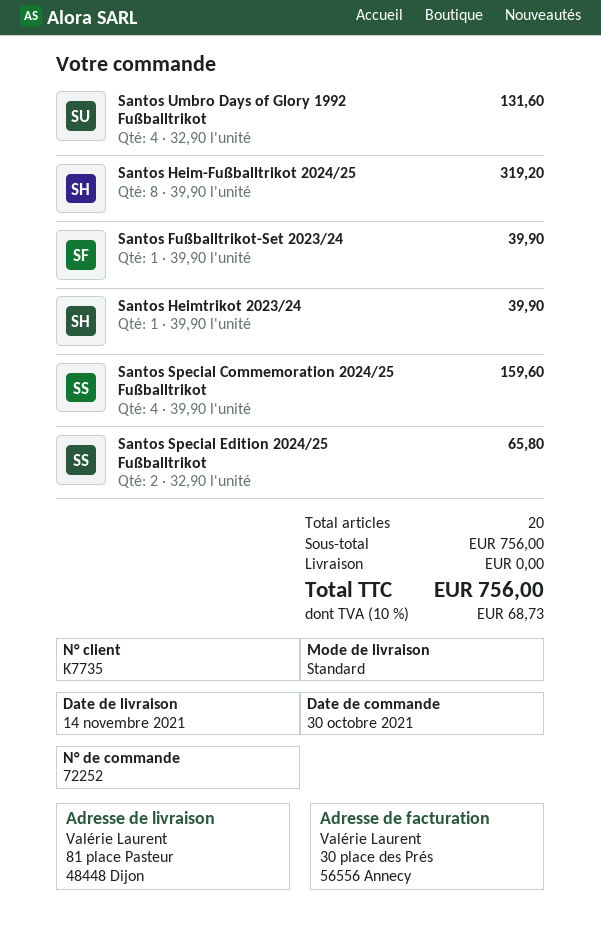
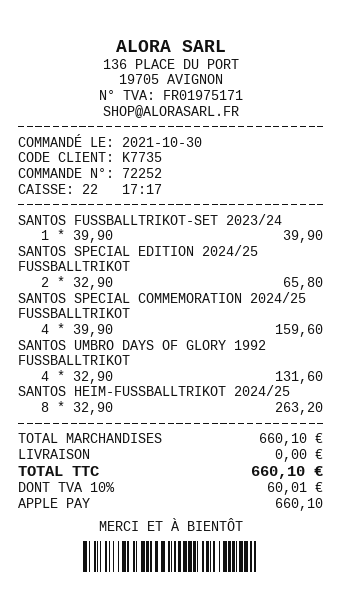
Santos Heim-Fußballtrikot 2024/25: 8 x 39.90 = 319.20 -> 8 x 32.90 = 263.20
Santos Heimtrikot 2023/24: 1 x 39.90 = 39.90 -> none
subtotal: 756.00 -> 660.10
tax: 10% = 68.73 -> 10% = 60.01
total: 756.00 -> 660.10

